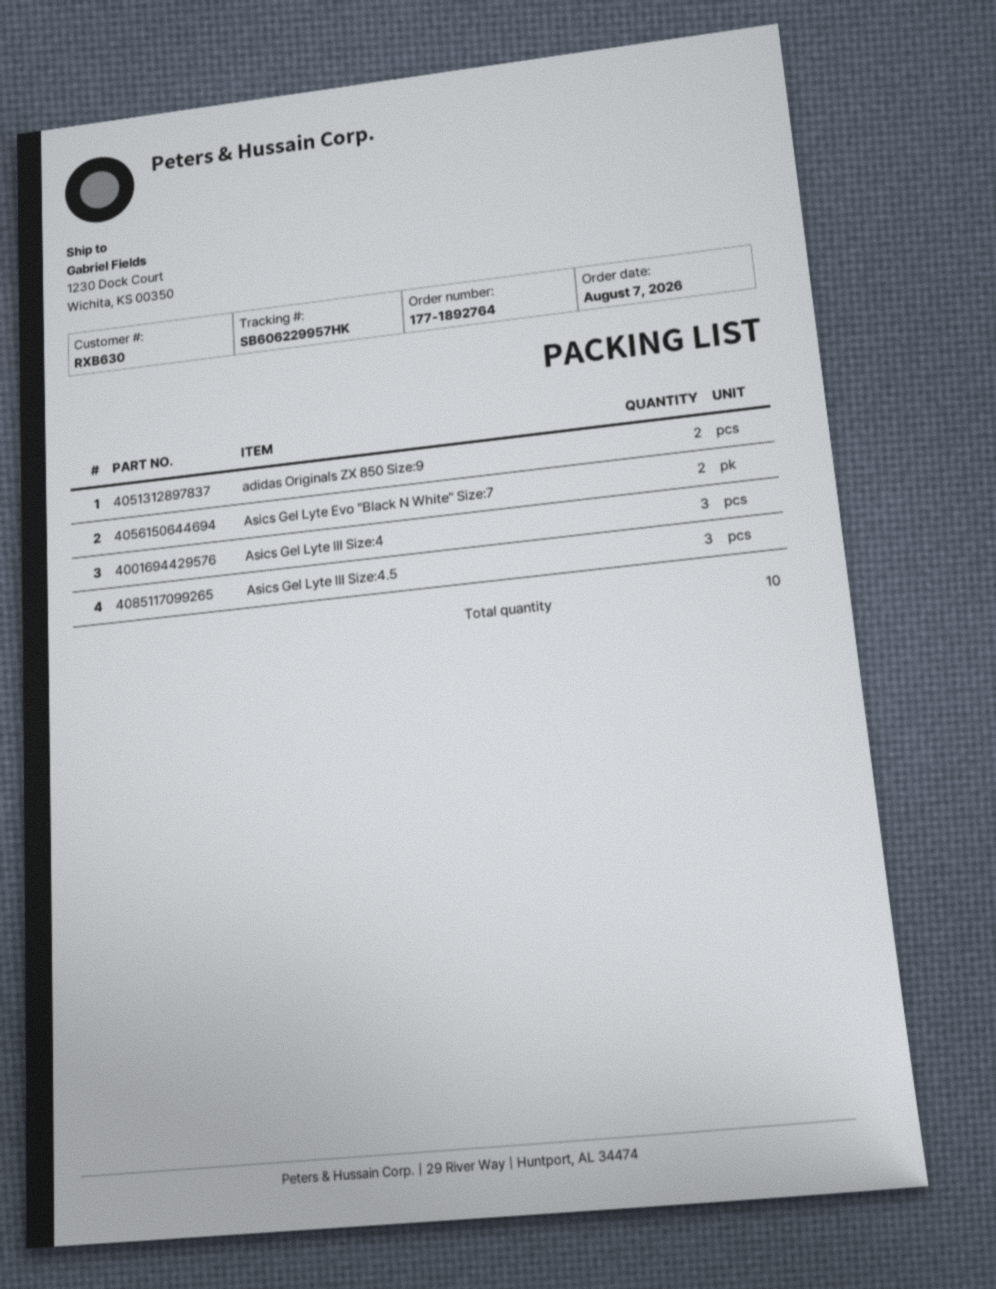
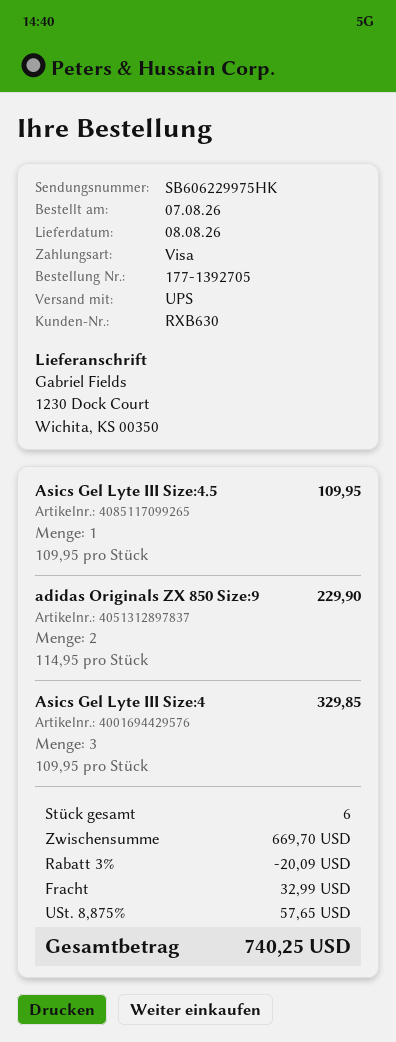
order number: 177-1892764 -> 177-1392705
tracking number: SB606229957HK -> SB606229975HK
Asics Gel Lyte Evo "Black N White" Size:7: 2 -> none
Asics Gel Lyte III Size:4.5: 3 -> 1
total quantity: 10 -> 6

